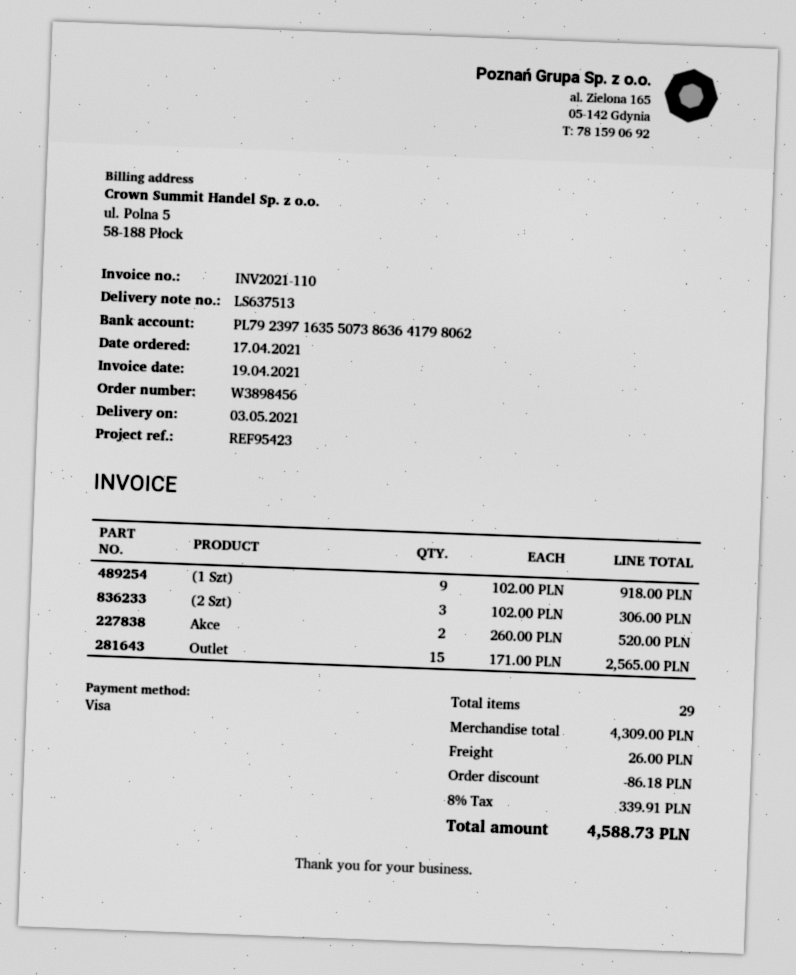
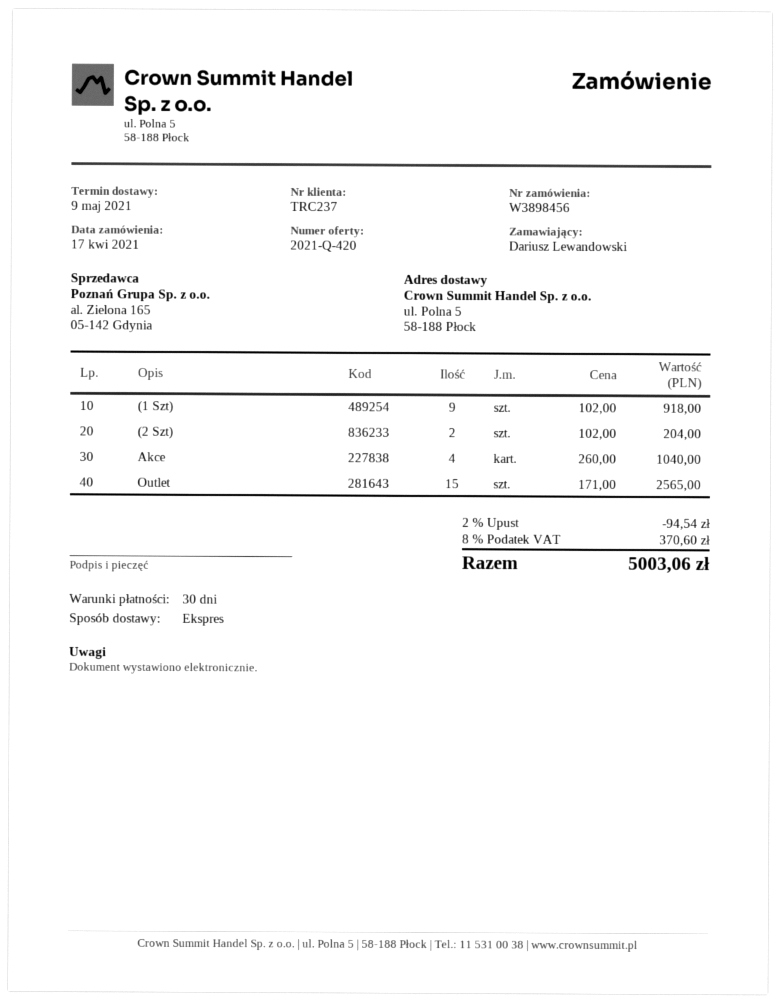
delivery date: 2021-05-03 -> 2021-05-09
(2 Szt): 3 x 102.00 = 306.00 -> 2 x 102.00 = 204.00
Akce: 2 x 260.00 = 520.00 -> 4 x 260.00 = 1040.00
discount: 86.18 -> 94.54
shipping: 26.00 -> none
tax: 8% = 339.91 -> 8% = 370.60
total: 4588.73 -> 5003.06

